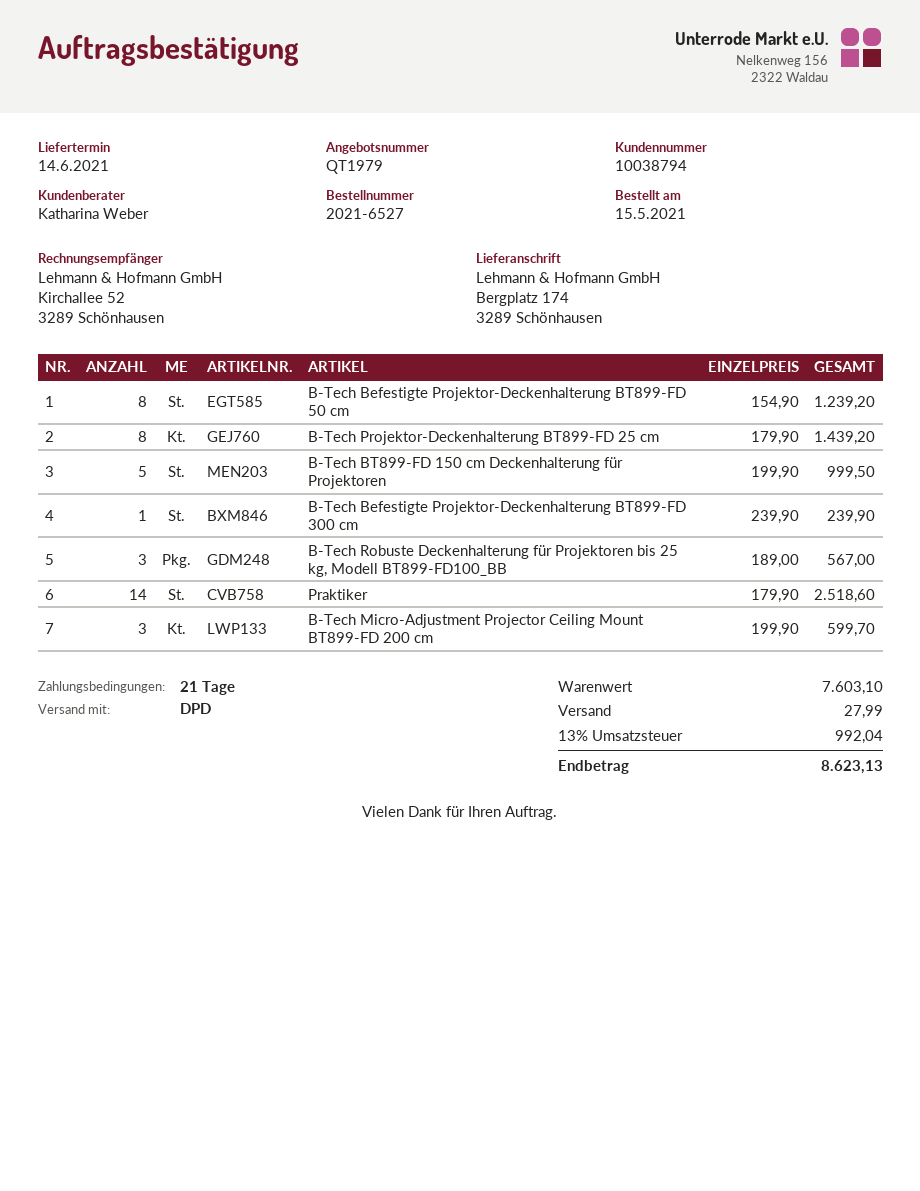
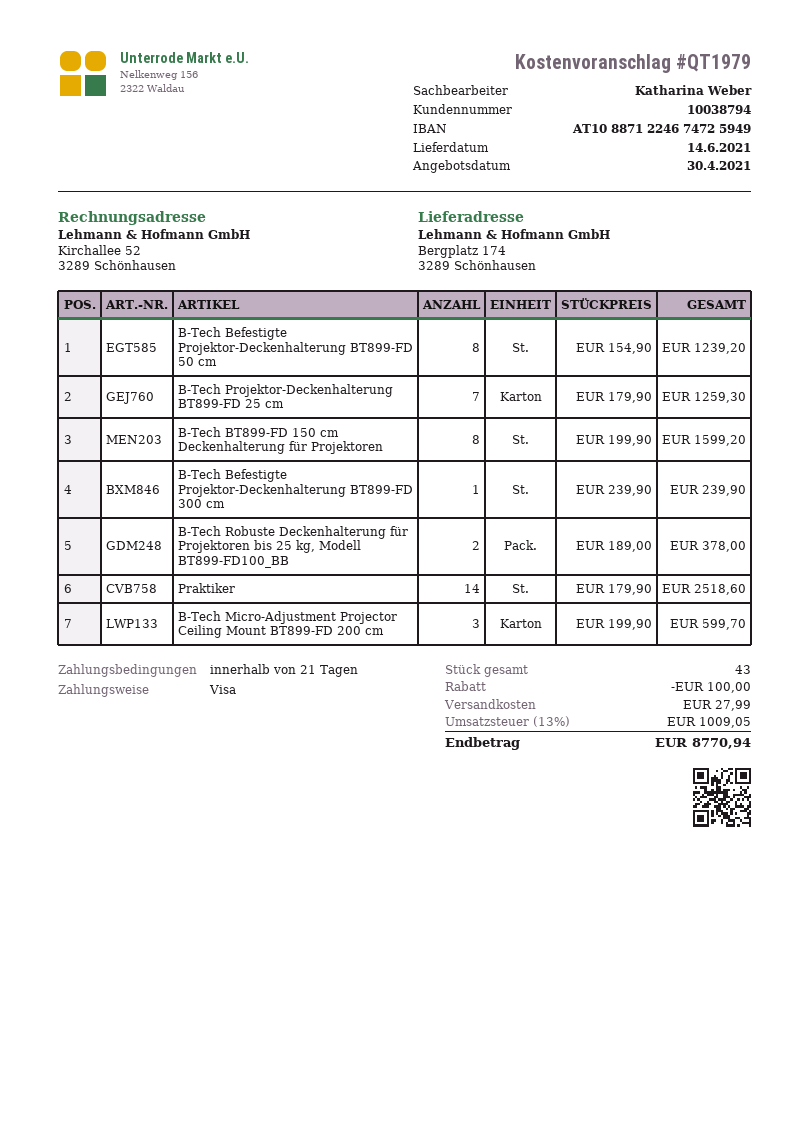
B-Tech Projektor-Deckenhalterung BT899-FD 25 cm: 8 x 179.90 = 1439.20 -> 7 x 179.90 = 1259.30
B-Tech BT899-FD 150 cm Deckenhalterung für Projektoren: 5 x 199.90 = 999.50 -> 8 x 199.90 = 1599.20
B-Tech Robuste Deckenhalterung für Projektoren bis 25 kg, Modell BT899-FD100_BB: 3 x 189.00 = 567.00 -> 2 x 189.00 = 378.00
discount: none -> 100.00
tax: 13% = 992.04 -> 13% = 1009.05
total: 8623.13 -> 8770.94

